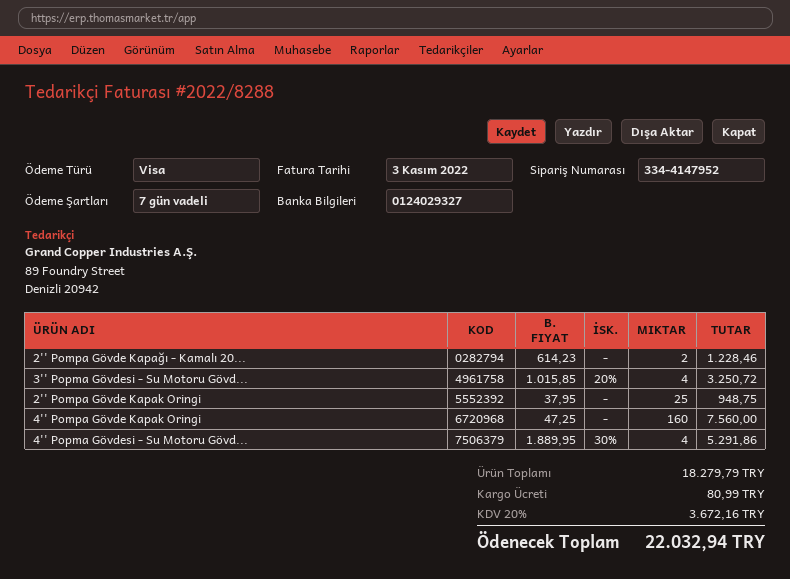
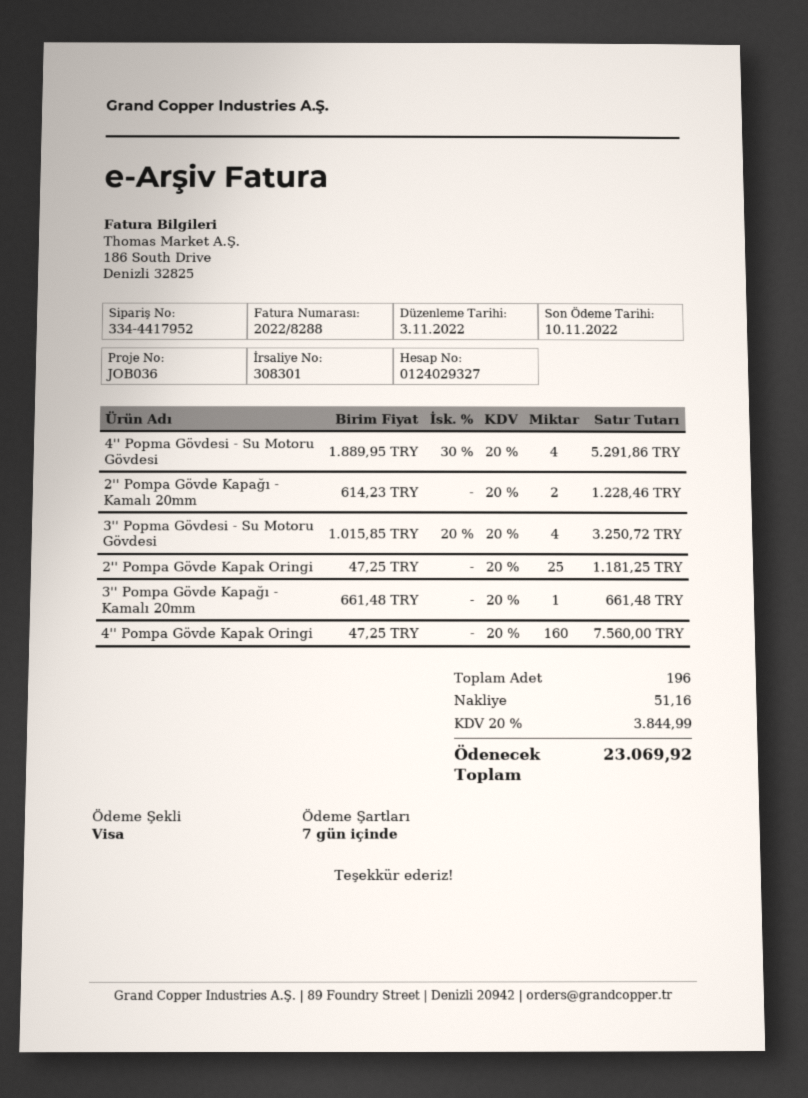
order number: 334-4147952 -> 334-4417952
2'' Pompa Gövde Kapak Oringi: 25 x 37.95 = 948.75 -> 25 x 47.25 = 1181.25
3'' Pompa Gövde Kapağı - Kamalı 20mm: none -> 1 x 661.48 = 661.48
shipping: 80.99 -> 51.16
tax: 20% = 3672.16 -> 20% = 3844.99
total: 22032.94 -> 23069.92

